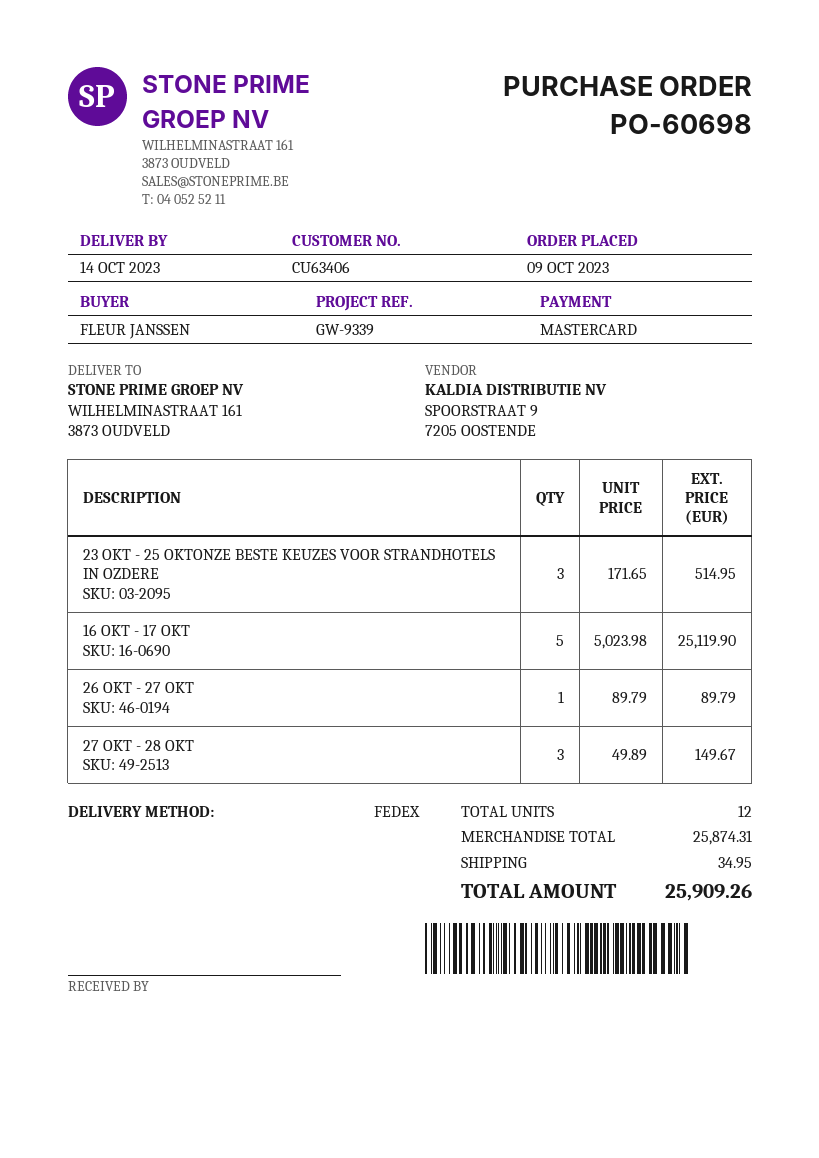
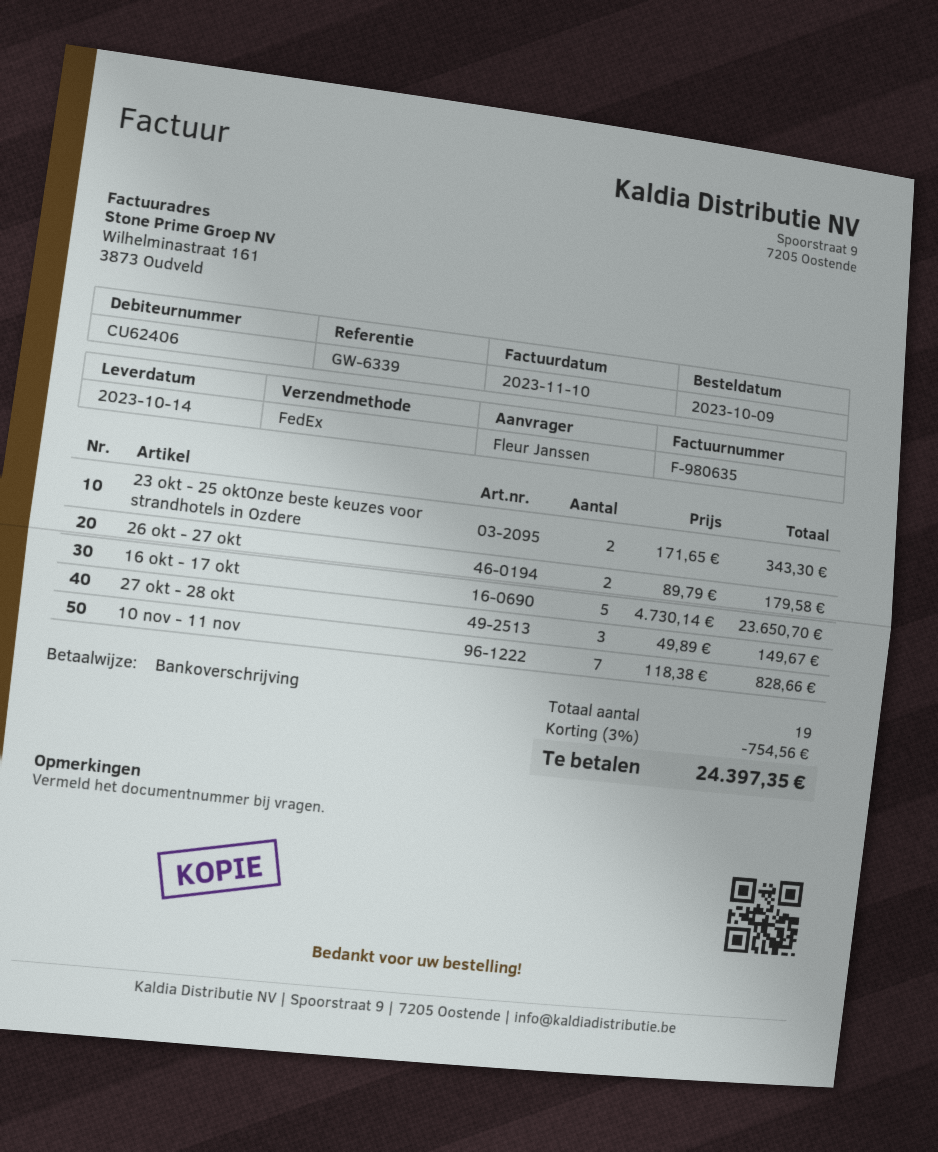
customer number: CU63406 -> CU62406
reference: GW-9339 -> GW-6339
payment method: Mastercard -> bank transfer
23 OKT - 25 OKTONZE BESTE KEUZES VOOR STRANDHOTELS IN OZDERE: 3 x 171.65 = 514.95 -> 2 x 171.65 = 343.30
16 OKT - 17 OKT: 5 x 5023.98 = 25119.90 -> 5 x 4730.14 = 23650.70
26 OKT - 27 OKT: 1 x 89.79 = 89.79 -> 2 x 89.79 = 179.58
10 nov - 11 nov: none -> 7 x 118.38 = 828.66
total quantity: 12 -> 19
discount: none -> 3% = 754.56
shipping: 34.95 -> none
total: 25909.26 -> 24397.35

